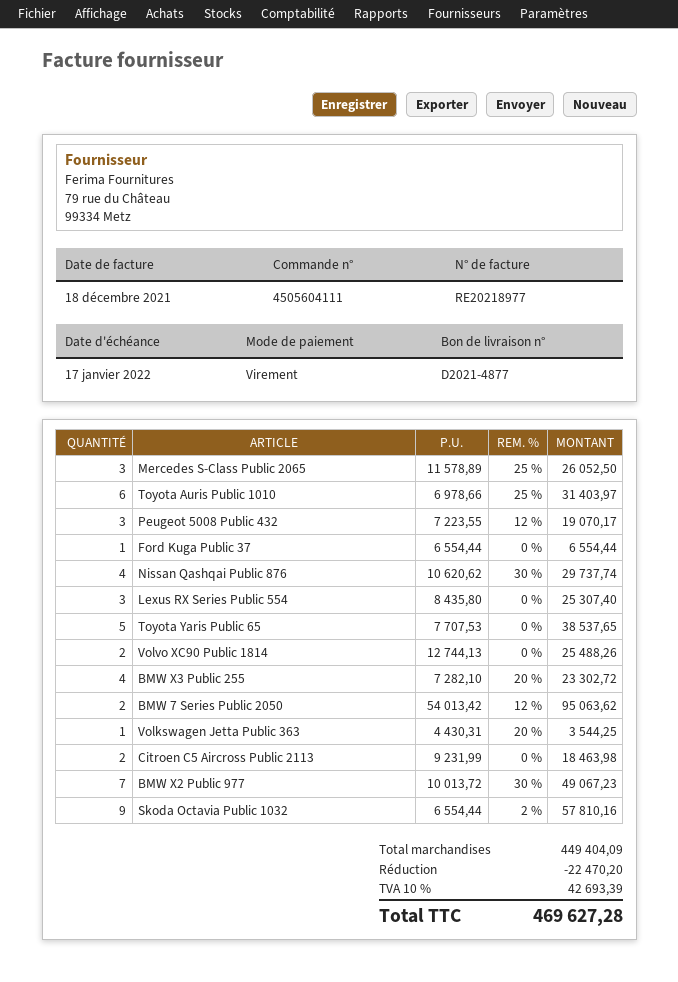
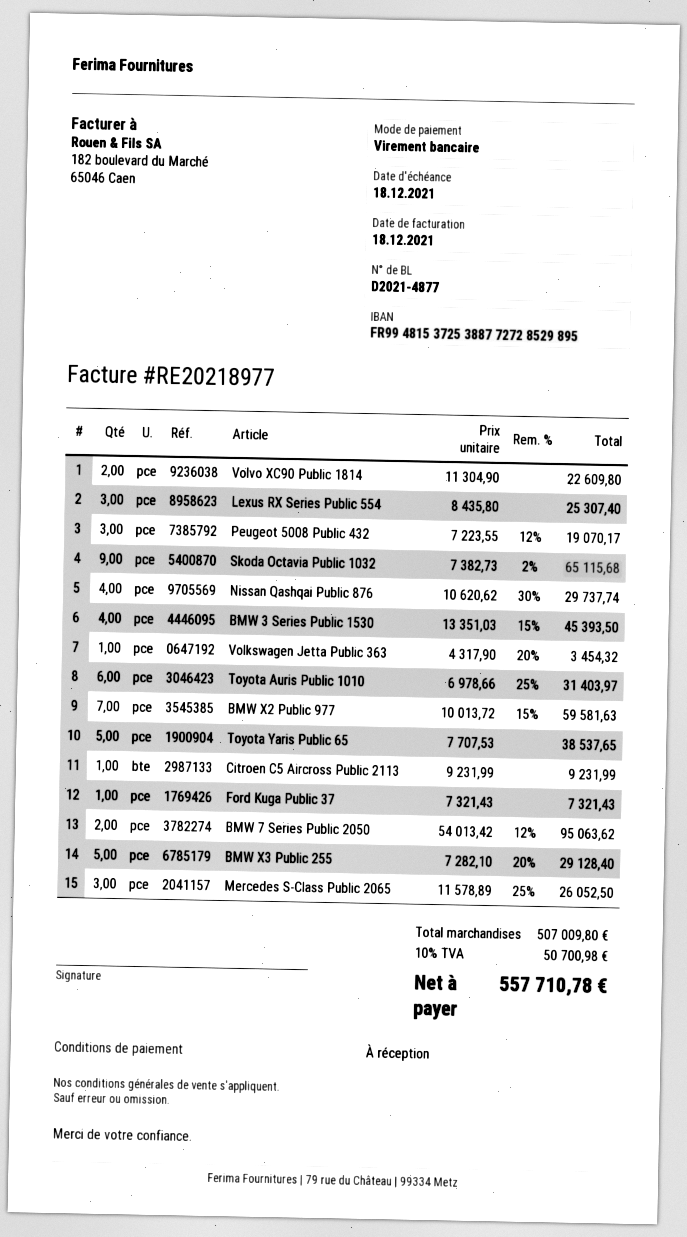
due date: 2022-01-17 -> 2021-12-18
Ford Kuga Public 37: 1 x 6554.44 = 6554.44 -> 1 x 7321.43 = 7321.43
Volvo XC90 Public 1814: 2 x 12744.13 = 25488.26 -> 2 x 11304.90 = 22609.80
BMW X3 Public 255: 4 x 7282.10 - 20% = 23302.72 -> 5 x 7282.10 - 20% = 29128.40
Volkswagen Jetta Public 363: 1 x 4430.31 - 20% = 3544.25 -> 1 x 4317.90 - 20% = 3454.32
Citroen C5 Aircross Public 2113: 2 x 9231.99 = 18463.98 -> 1 x 9231.99 = 9231.99
BMW X2 Public 977: 7 x 10013.72 - 30% = 49067.23 -> 7 x 10013.72 - 15% = 59581.63
Skoda Octavia Public 1032: 9 x 6554.44 - 2% = 57810.16 -> 9 x 7382.73 - 2% = 65115.68
BMW 3 Series Public 1530: none -> 4 x 13351.03 - 15% = 45393.50
subtotal: 449404.09 -> 507009.80
discount: 22470.20 -> none
tax: 10% = 42693.39 -> 10% = 50700.98
total: 469627.28 -> 557710.78

